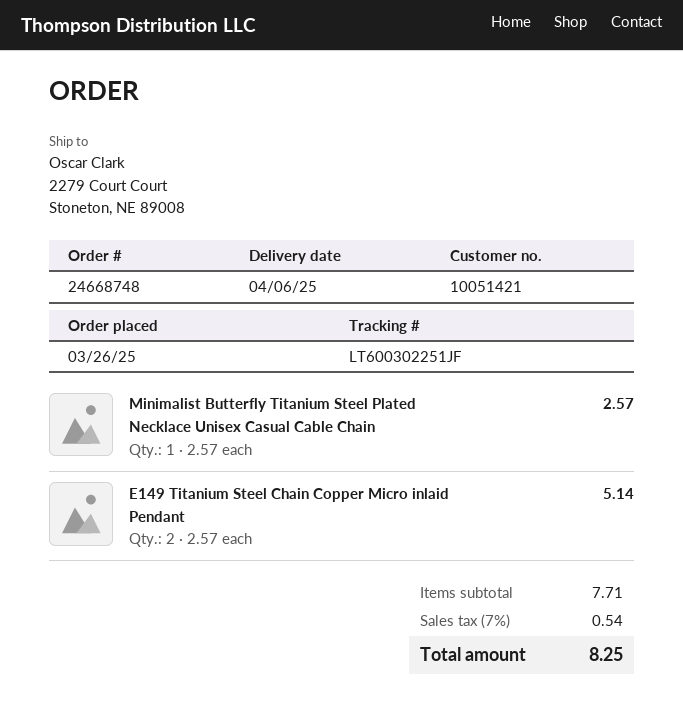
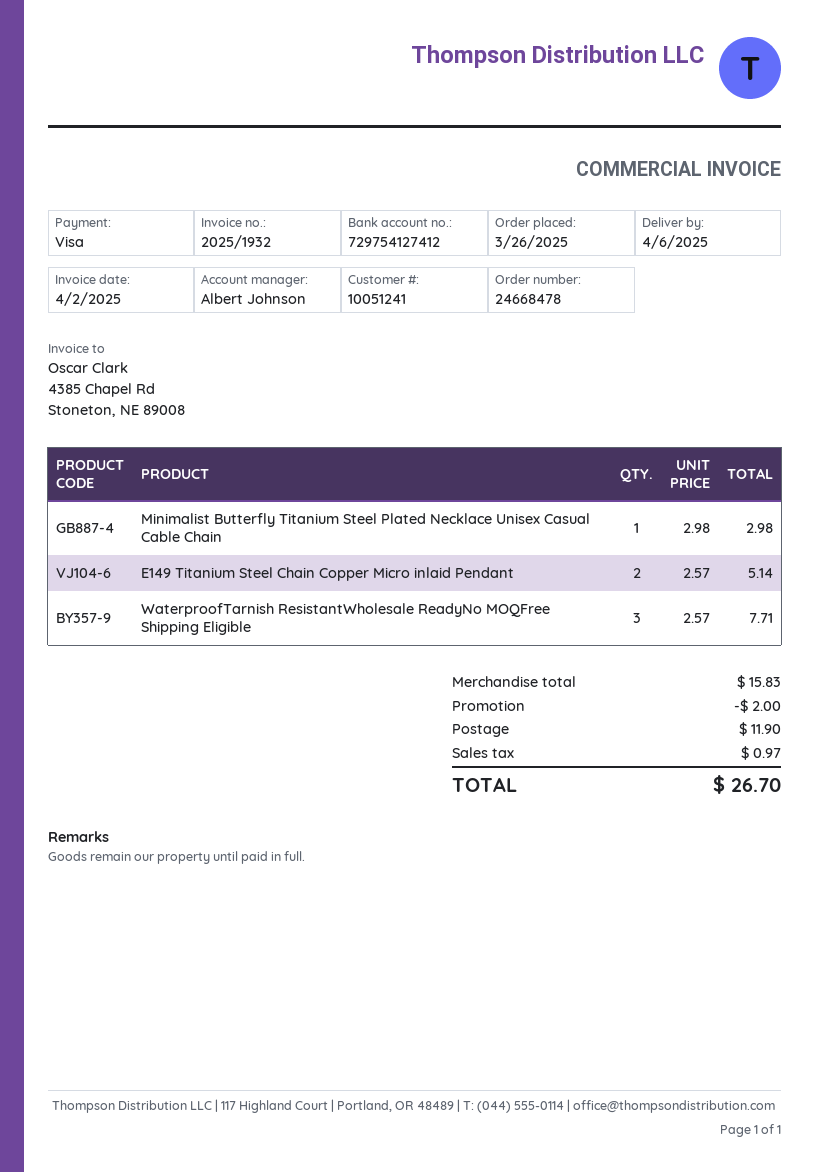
order number: 24668748 -> 24668478
customer number: 10051421 -> 10051241
Minimalist Butterfly Titanium Steel Plated Necklace Unisex Casual Cable Chain: 1 x 2.57 = 2.57 -> 1 x 2.98 = 2.98
WaterproofTarnish ResistantWholesale ReadyNo MOQFree Shipping Eligible: none -> 3 x 2.57 = 7.71
subtotal: 7.71 -> 15.83
discount: none -> 2.00
shipping: none -> 11.90
tax: 0.54 -> 0.97
total: 8.25 -> 26.70

